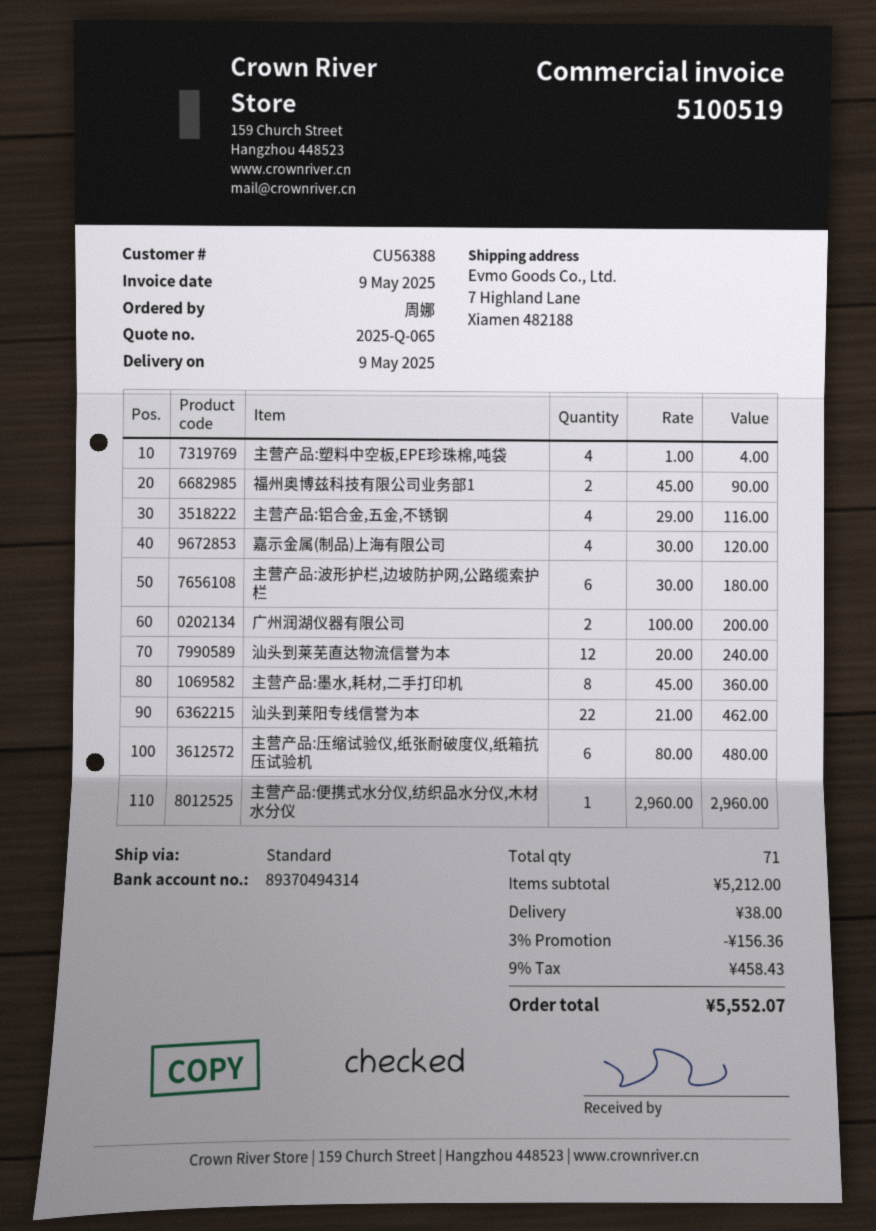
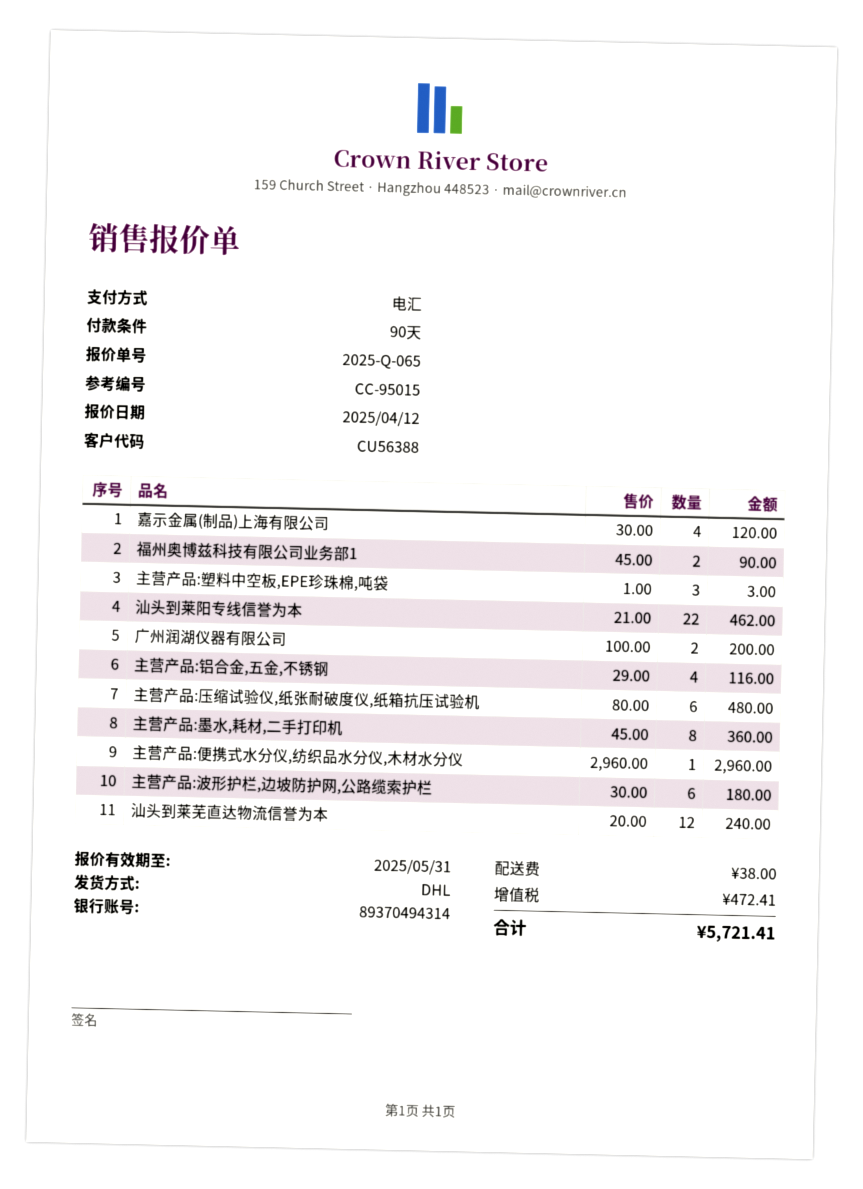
shipping method: standard -> DHL
主营产品:塑料中空板,EPE珍珠棉,吨袋: 4 x 1.00 = 4.00 -> 3 x 1.00 = 3.00
discount: 3% = 156.36 -> none
tax: 458.43 -> 472.41
total: 5552.07 -> 5721.41

